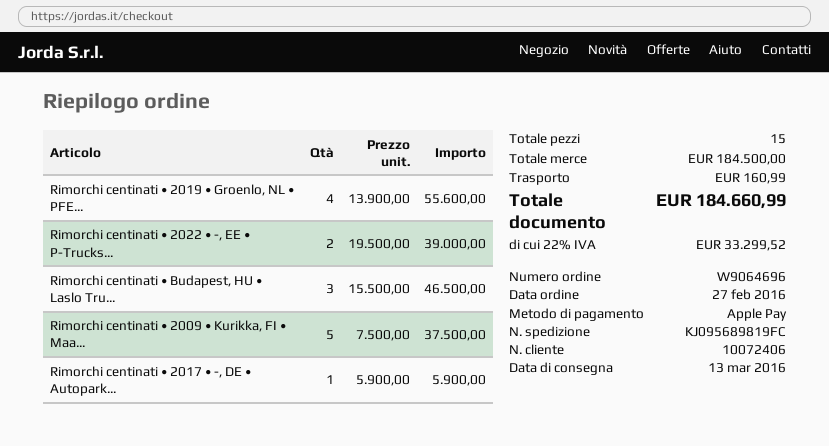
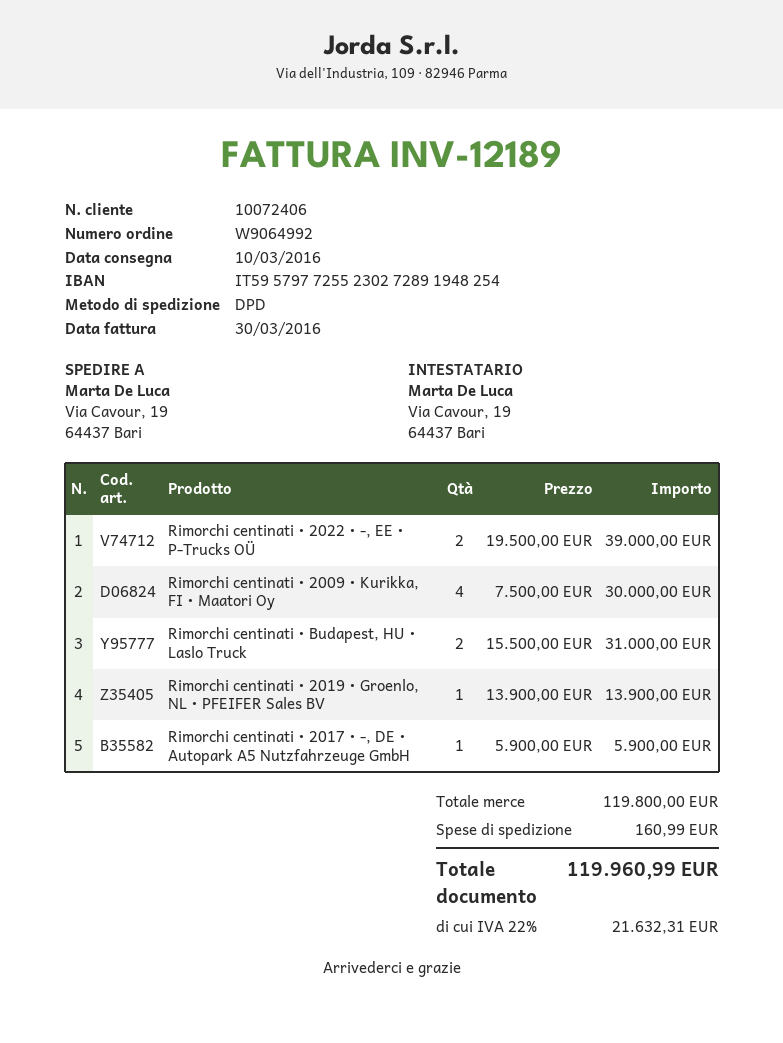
order number: W9064696 -> W9064992
delivery date: 2016-03-13 -> 2016-03-10
Rimorchi centinati • 2019 • Groenlo, NL • PFE...: 4 x 13900.00 = 55600.00 -> 1 x 13900.00 = 13900.00
Rimorchi centinati • Budapest, HU • Laslo Tru...: 3 x 15500.00 = 46500.00 -> 2 x 15500.00 = 31000.00
Rimorchi centinati • 2009 • Kurikka, FI • Maa...: 5 x 7500.00 = 37500.00 -> 4 x 7500.00 = 30000.00
subtotal: 184500.00 -> 119800.00
tax: 22% = 33299.52 -> 22% = 21632.31
total: 184660.99 -> 119960.99

